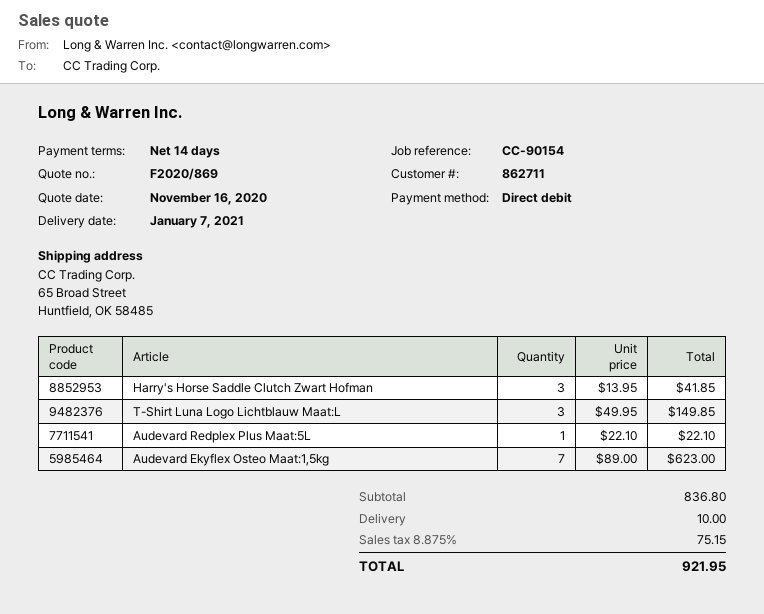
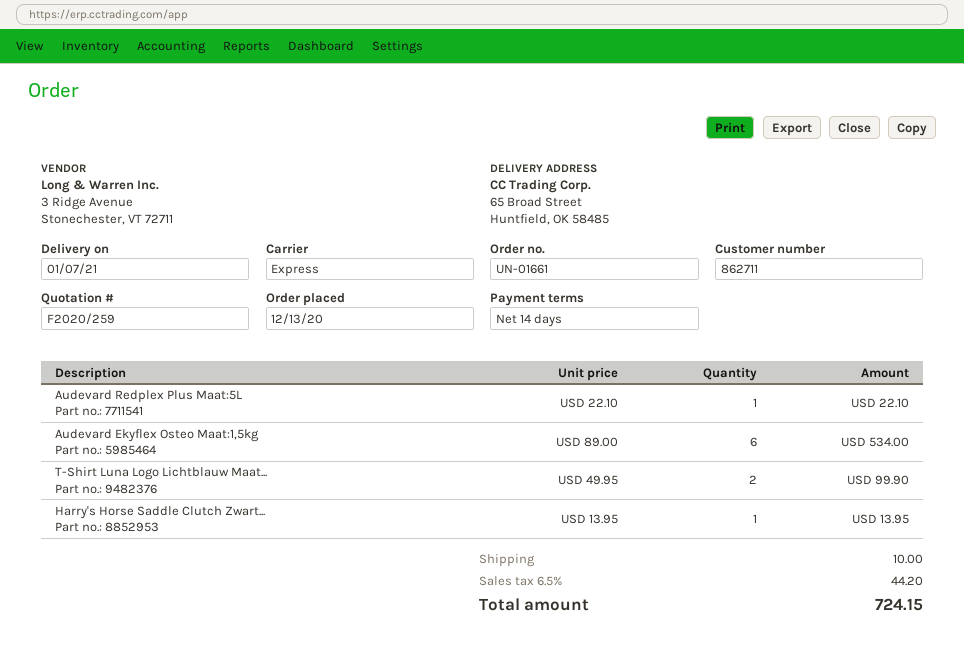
quote number: F2020/869 -> F2020/259
Harry's Horse Saddle Clutch Zwart Hofman: 3 x 13.95 = 41.85 -> 1 x 13.95 = 13.95
T-Shirt Luna Logo Lichtblauw Maat:L: 3 x 49.95 = 149.85 -> 2 x 49.95 = 99.90
Audevard Ekyflex Osteo Maat:1,5kg: 7 x 89.00 = 623.00 -> 6 x 89.00 = 534.00
tax: 8.875% = 75.15 -> 6.5% = 44.20
total: 921.95 -> 724.15

